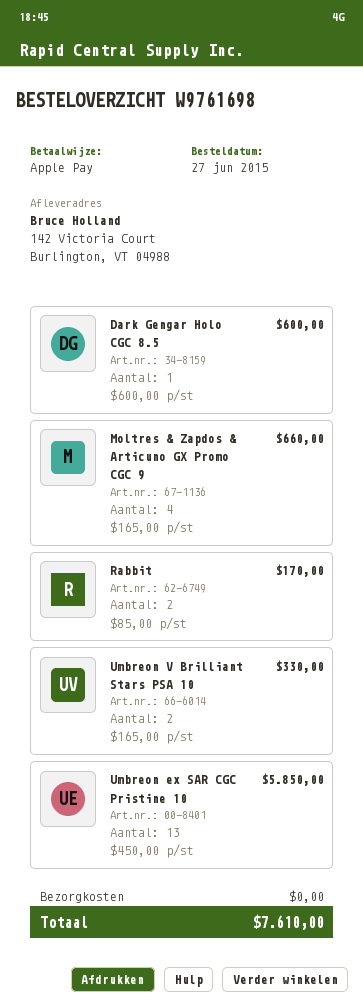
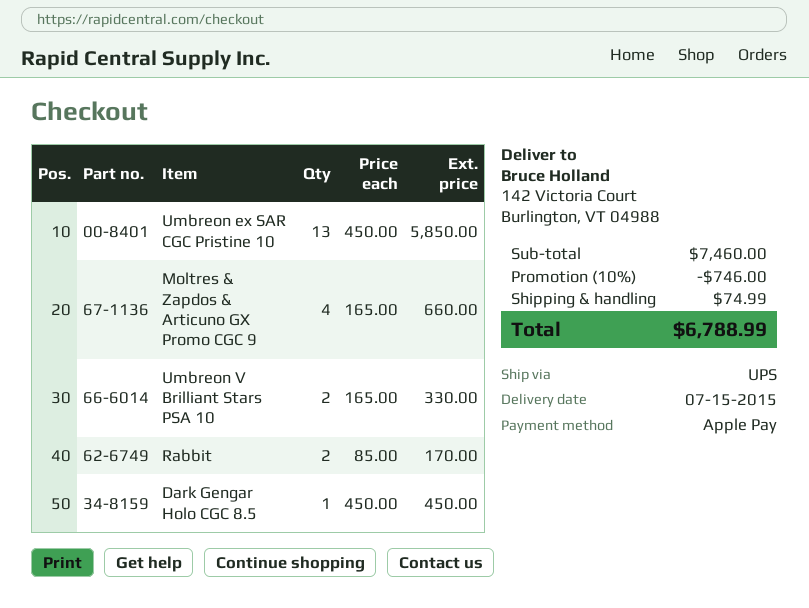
Dark Gengar Holo CGC 8.5: 1 x 600.00 = 600.00 -> 1 x 450.00 = 450.00
discount: none -> 10% = 746.00
shipping: 0.00 -> 74.99
total: 7610.00 -> 6788.99

